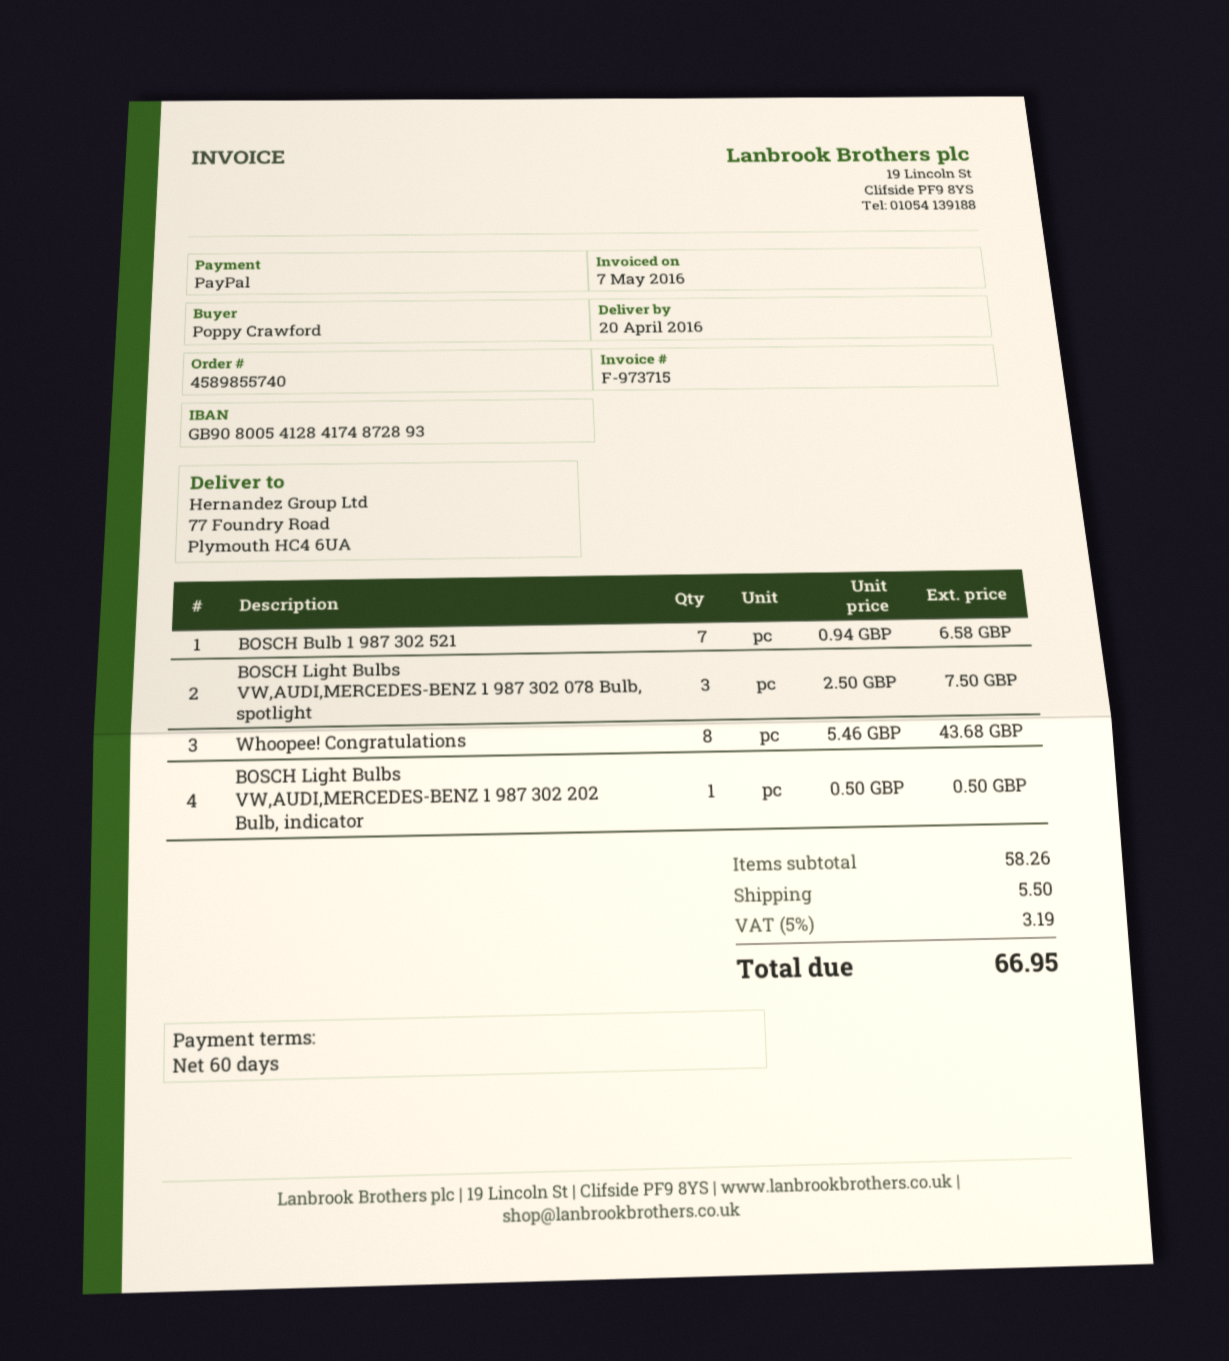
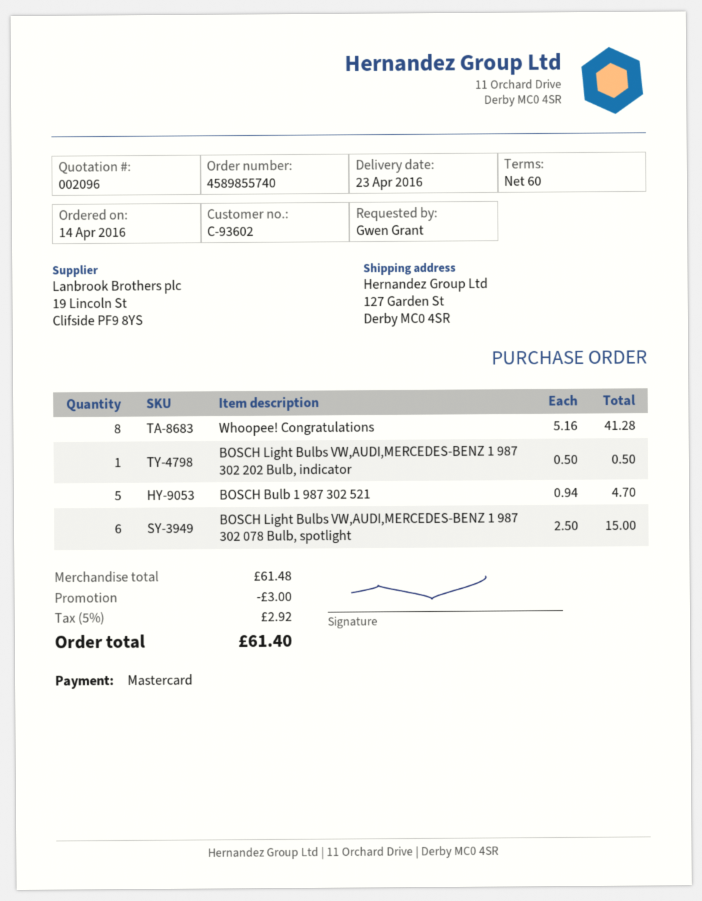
delivery date: 2016-04-20 -> 2016-04-23
ordered by: Poppy Crawford -> Gwen Grant
payment method: PayPal -> Mastercard
ship to: 77 Foundry Road, Plymouth HC4 6UA -> 127 Garden St, Derby MC0 4SR
BOSCH Bulb 1 987 302 521: 7 x 0.94 = 6.58 -> 5 x 0.94 = 4.70
BOSCH Light Bulbs VW,AUDI,MERCEDES-BENZ 1 987 302 078 Bulb, spotlight: 3 x 2.50 = 7.50 -> 6 x 2.50 = 15.00
Whoopee! Congratulations: 8 x 5.46 = 43.68 -> 8 x 5.16 = 41.28
subtotal: 58.26 -> 61.48
discount: none -> 3.00
shipping: 5.50 -> none
tax: 5% = 3.19 -> 5% = 2.92
total: 66.95 -> 61.40

